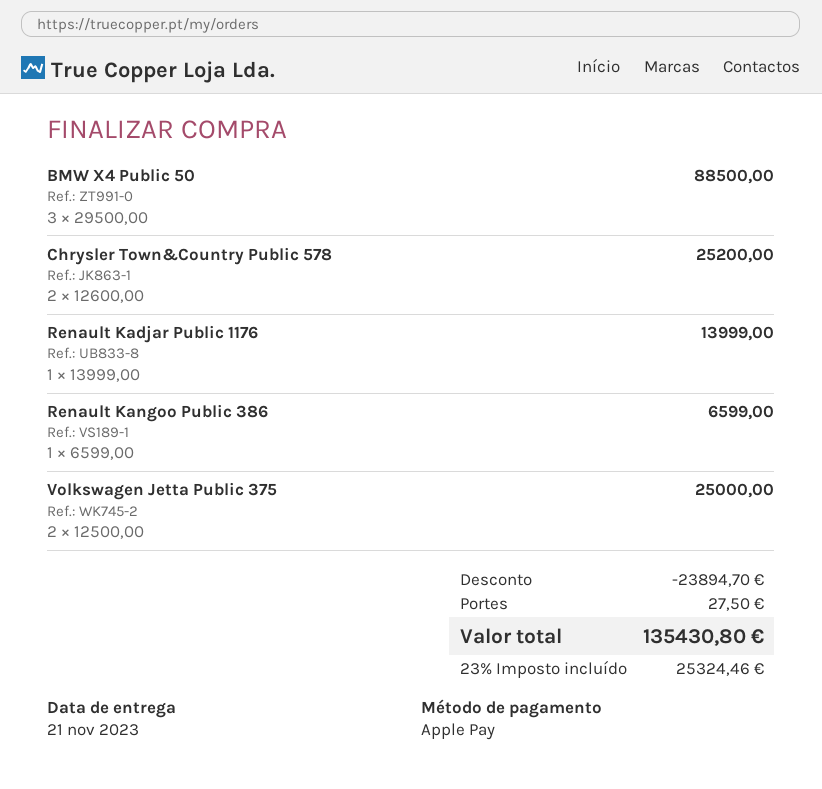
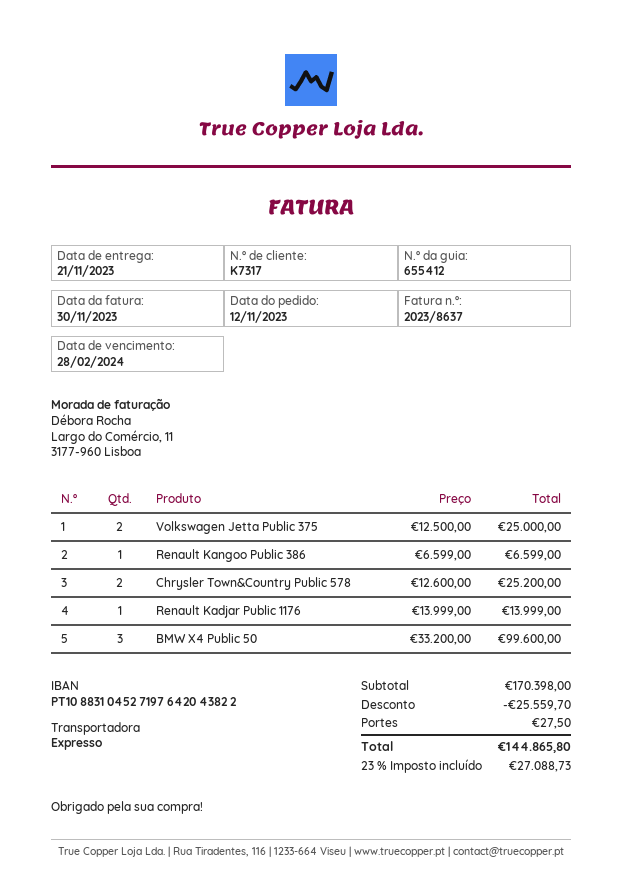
BMW X4 Public 50: 3 x 29500.00 = 88500.00 -> 3 x 33200.00 = 99600.00
discount: 23894.70 -> 25559.70
tax: 23% = 25324.46 -> 23% = 27088.73
total: 135430.80 -> 144865.80

